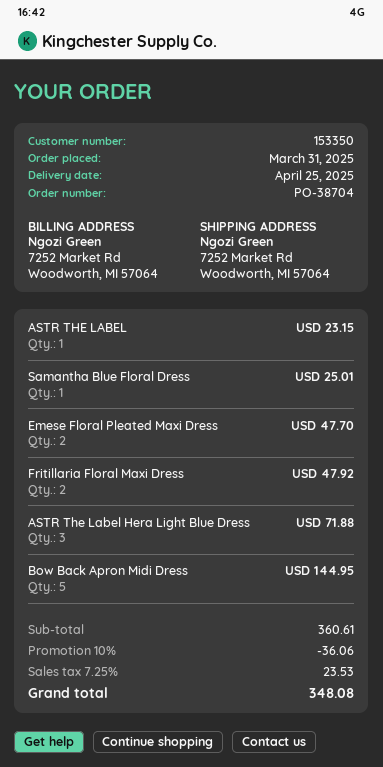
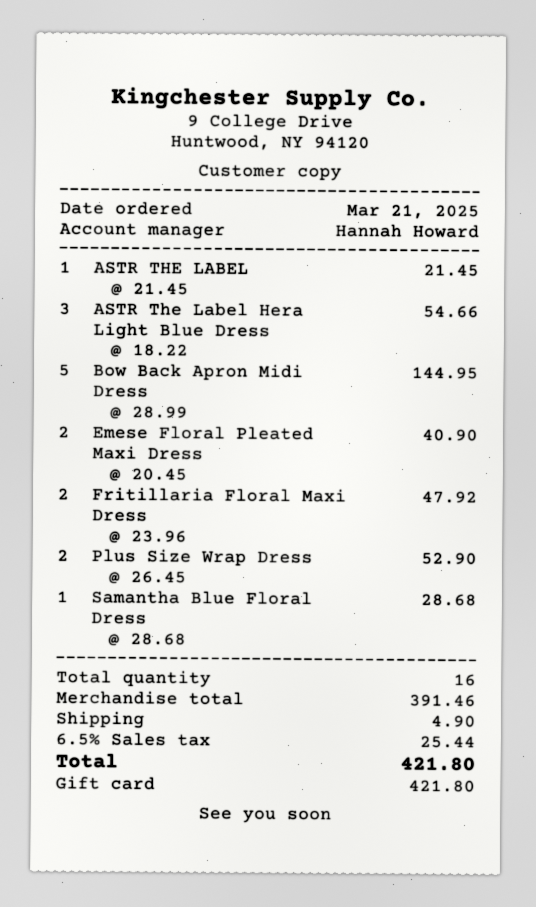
order date: 2025-03-31 -> 2025-03-21
ASTR THE LABEL: 1 for 23.15 -> 1 for 21.45
Samantha Blue Floral Dress: 1 for 25.01 -> 1 for 28.68
Emese Floral Pleated Maxi Dress: 2 for 47.70 -> 2 for 40.90
ASTR The Label Hera Light Blue Dress: 3 for 71.88 -> 3 for 54.66
Plus Size Wrap Dress: none -> 2 for 52.90
subtotal: 360.61 -> 391.46
discount: 10% = 36.06 -> none
shipping: none -> 4.90
tax: 7.25% = 23.53 -> 6.5% = 25.44
total: 348.08 -> 421.80

